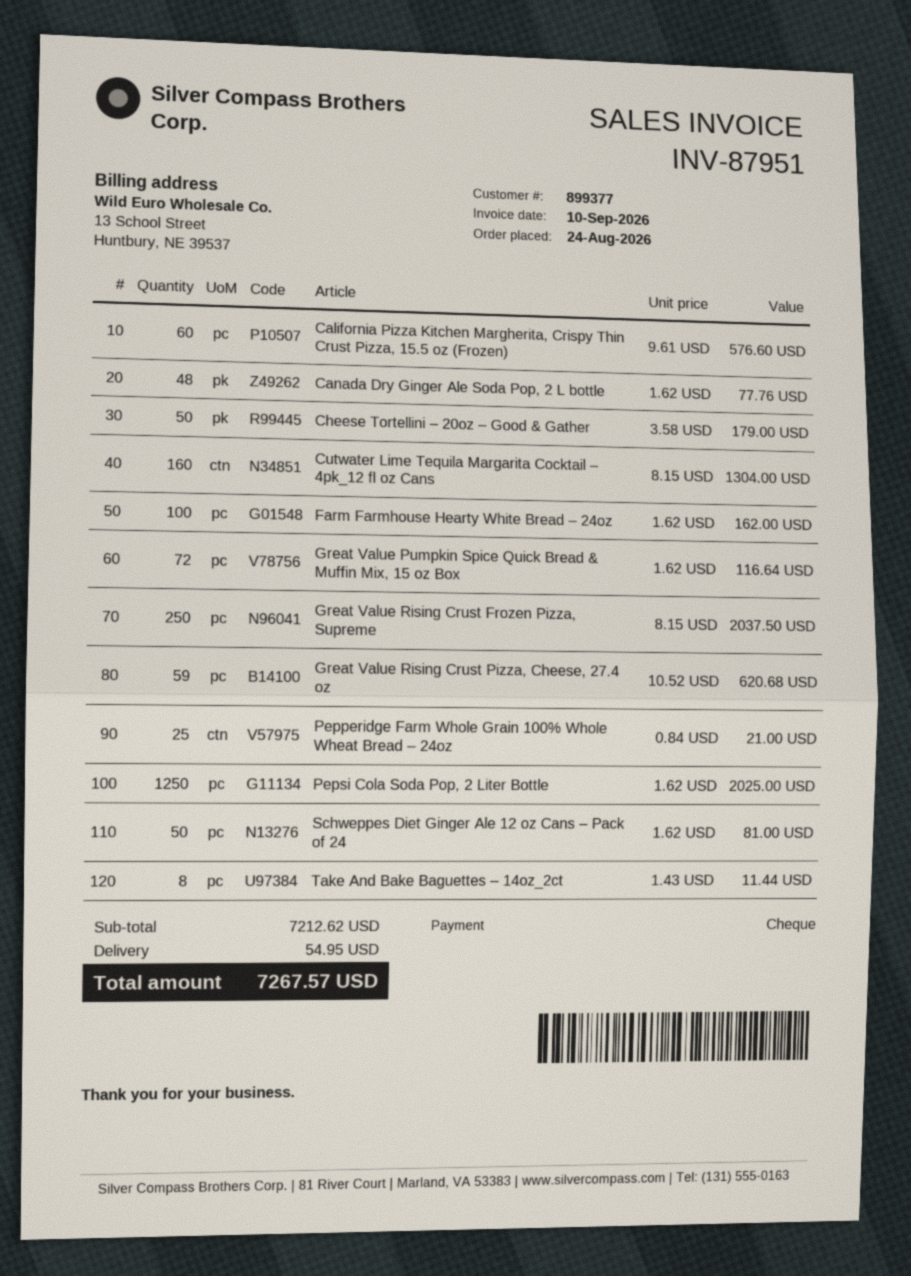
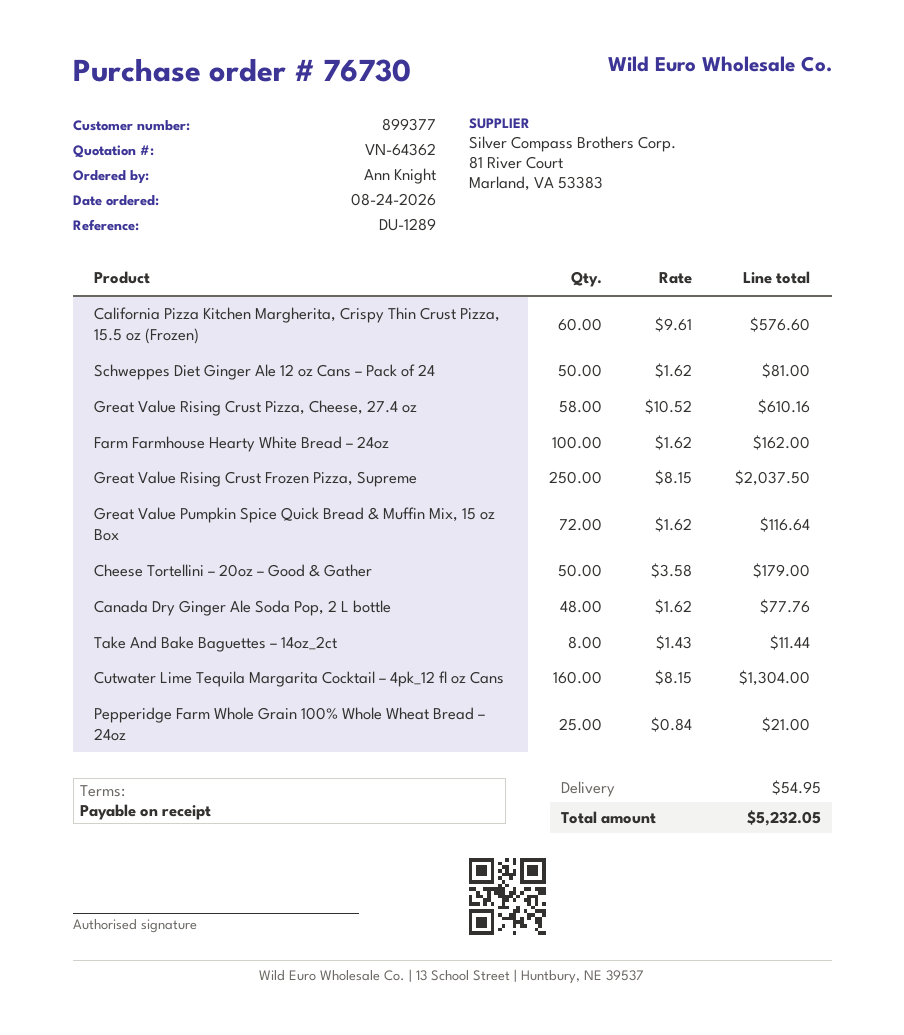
Great Value Rising Crust Pizza, Cheese, 27.4 oz: 59 x 10.52 = 620.68 -> 58 x 10.52 = 610.16
Pepsi Cola Soda Pop, 2 Liter Bottle: 1250 x 1.62 = 2025.00 -> none
total: 7267.57 -> 5232.05

